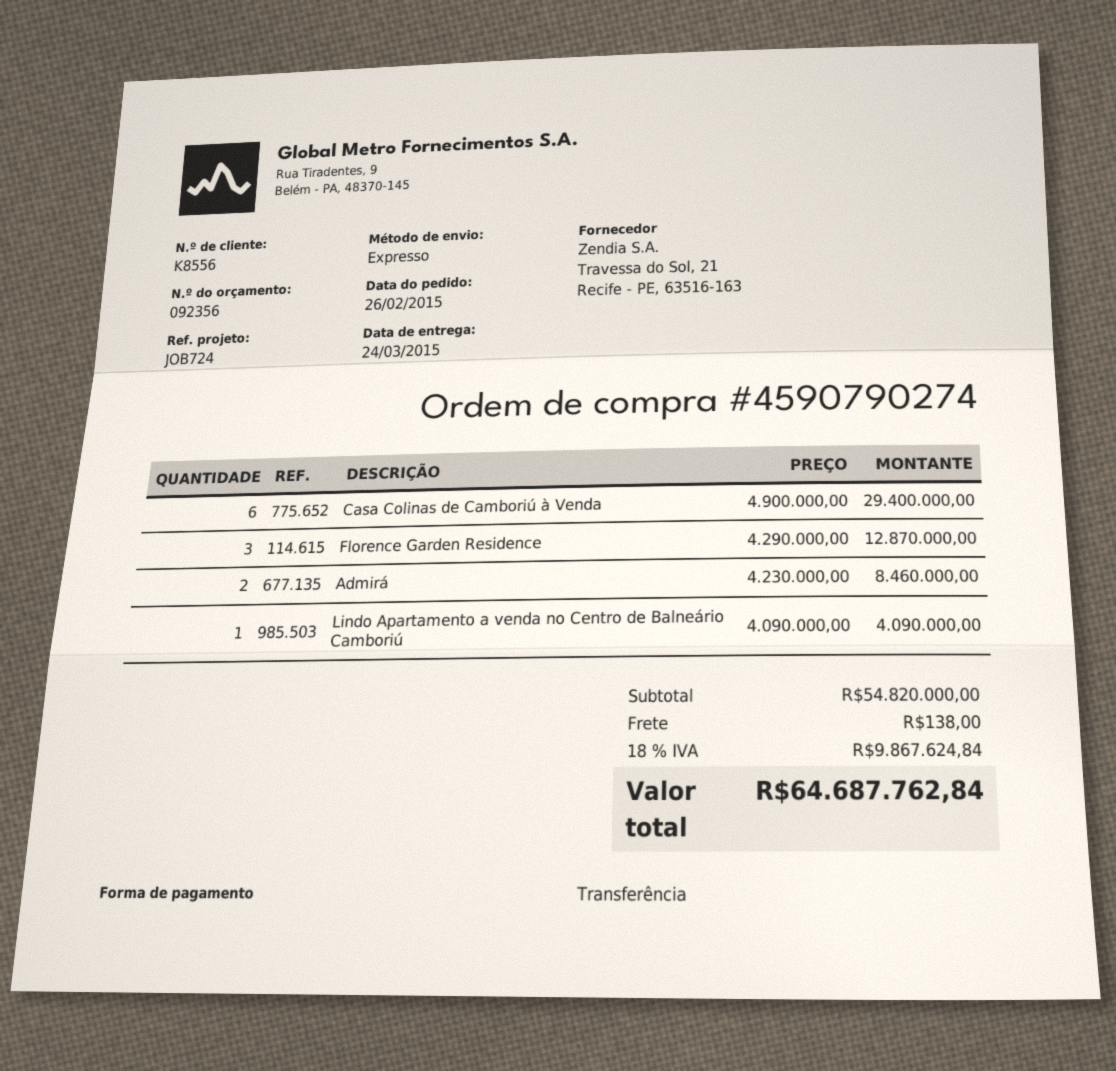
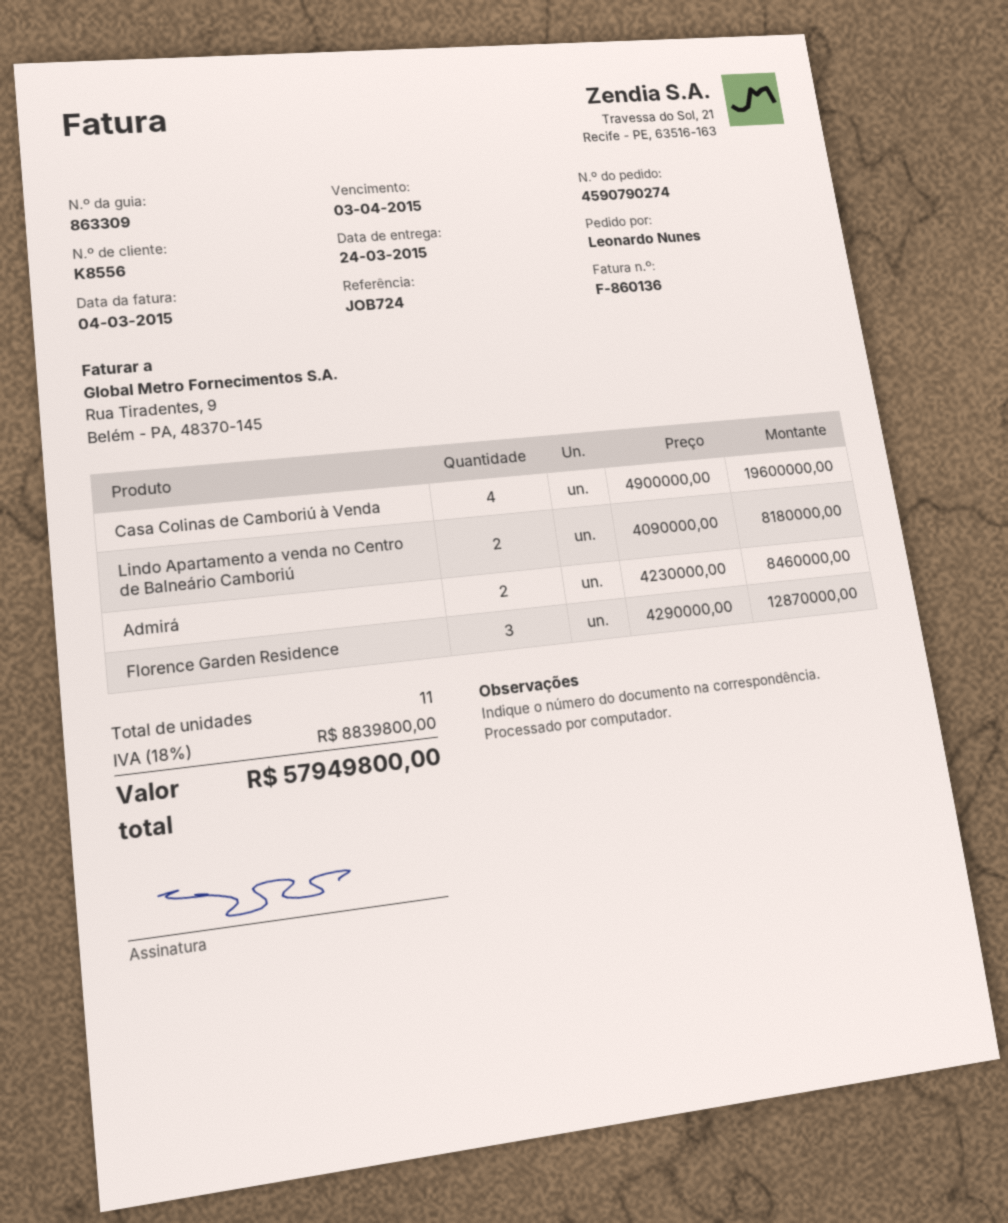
Casa Colinas de Camboriú à Venda: 6 x 4900000.00 = 29400000.00 -> 4 x 4900000.00 = 19600000.00
Lindo Apartamento a venda no Centro de Balneário Camboriú: 1 x 4090000.00 = 4090000.00 -> 2 x 4090000.00 = 8180000.00
shipping: 138.00 -> none
tax: 18% = 9867624.84 -> 18% = 8839800.00
total: 64687762.84 -> 57949800.00

